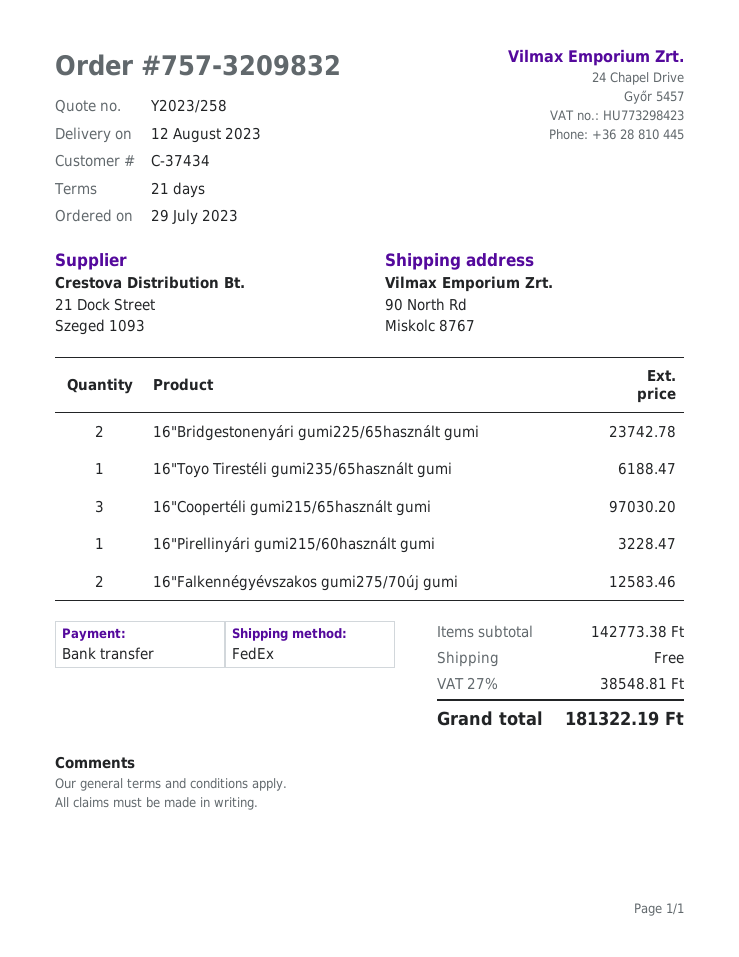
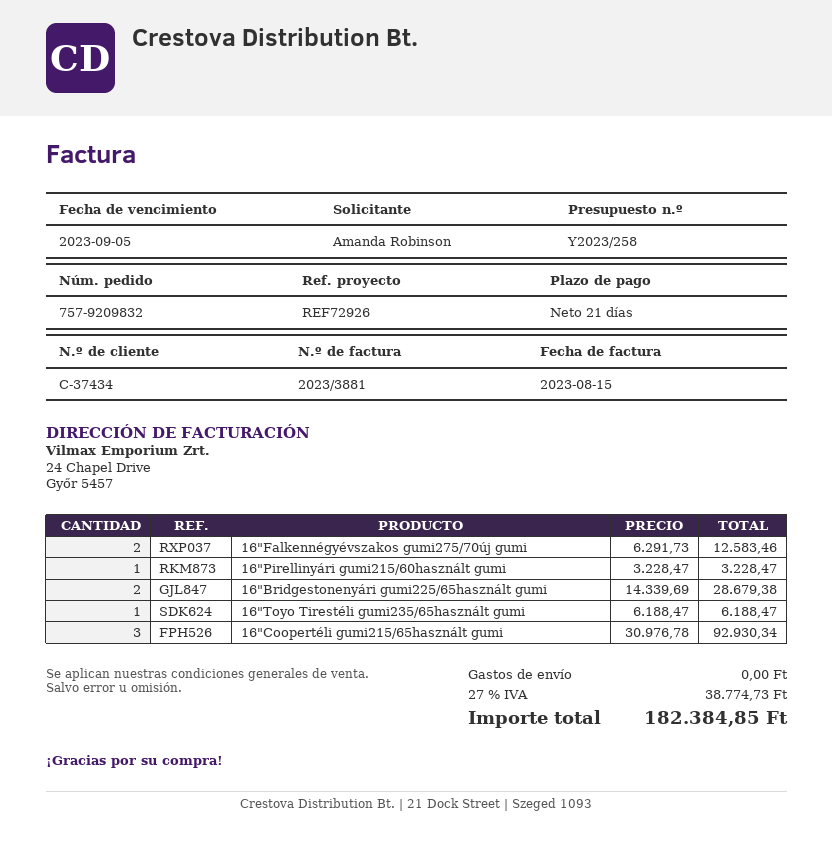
order number: 757-3209832 -> 757-9209832
16"Bridgestonenyári gumi225/65használt gumi: 2 for 23742.78 -> 2 for 28679.38
16"Coopertéli gumi215/65használt gumi: 3 for 97030.20 -> 3 for 92930.34
tax: 27% = 38548.81 -> 27% = 38774.73
total: 181322.19 -> 182384.85

